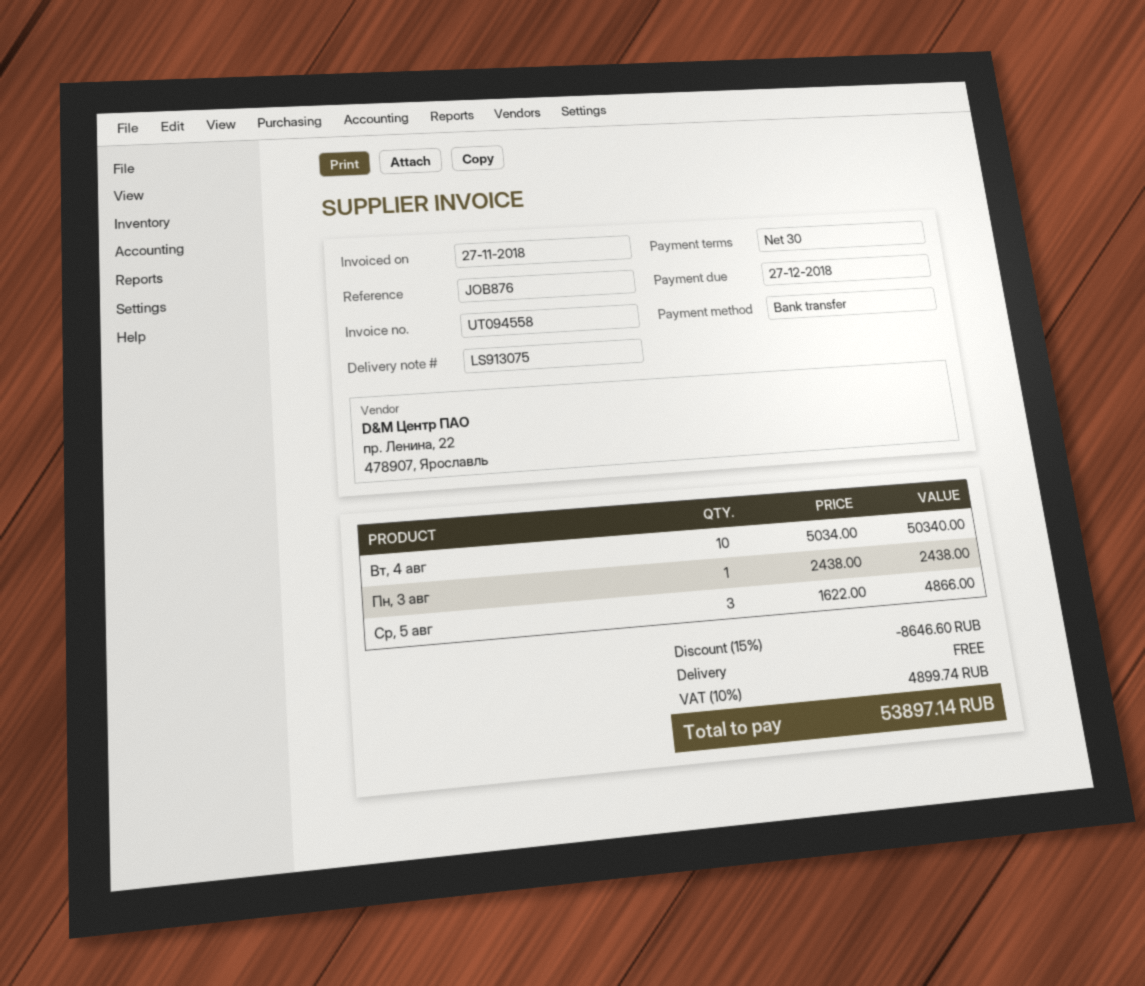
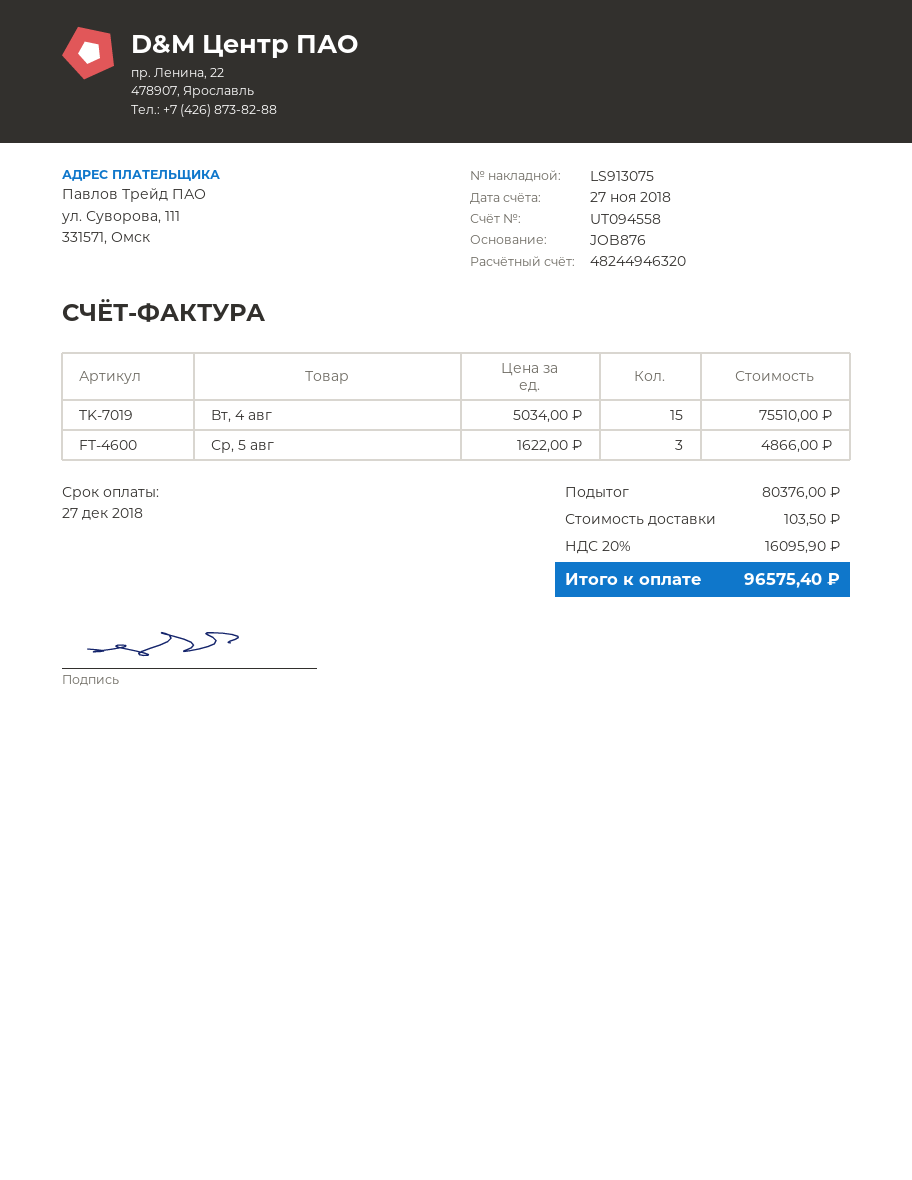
Вт, 4 авг: 10 x 5034.00 = 50340.00 -> 15 x 5034.00 = 75510.00
Пн, 3 авг: 1 x 2438.00 = 2438.00 -> none
discount: 15% = 8646.60 -> none
shipping: 0.00 -> 103.50
tax: 10% = 4899.74 -> 20% = 16095.90
total: 53897.14 -> 96575.40

